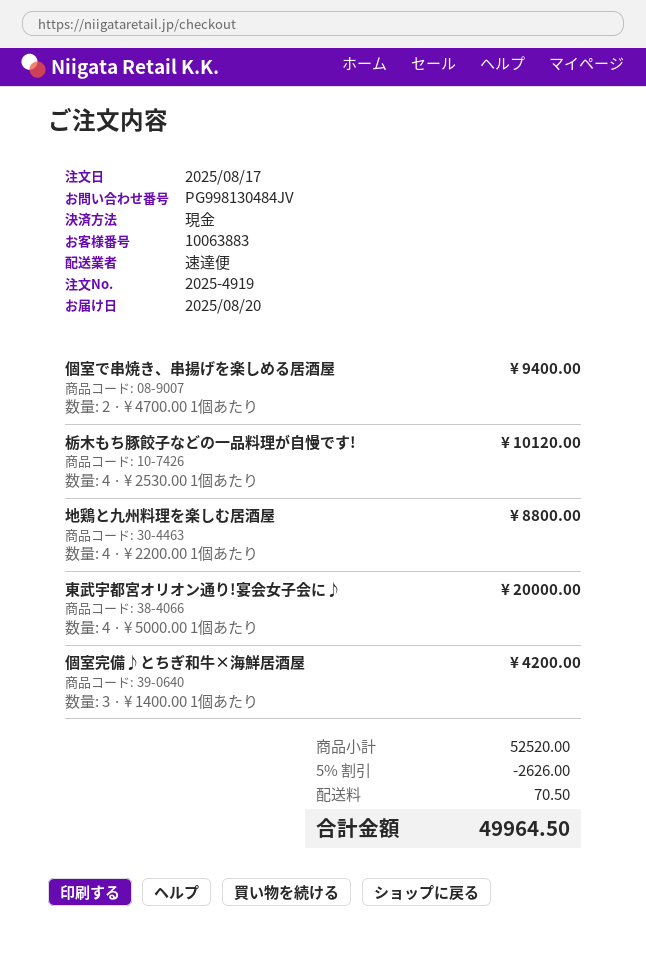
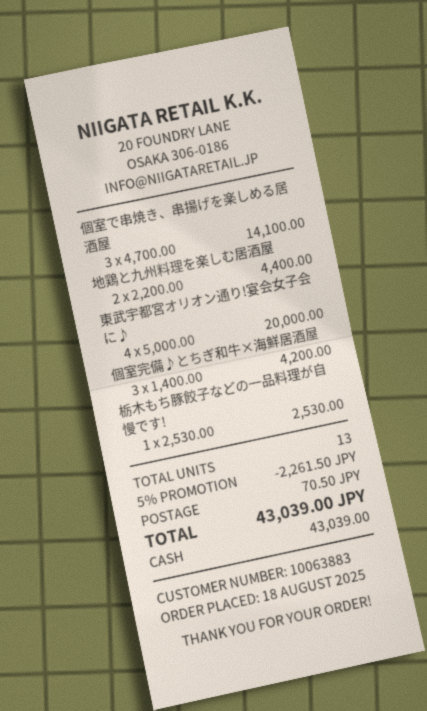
order date: 2025-08-17 -> 2025-08-18
個室で串焼き、串揚げを楽しめる居酒屋: 2 x 4700.00 = 9400.00 -> 3 x 4700.00 = 14100.00
栃木もち豚餃子などの一品料理が自慢です!: 4 x 2530.00 = 10120.00 -> 1 x 2530.00 = 2530.00
地鶏と九州料理を楽しむ居酒屋: 4 x 2200.00 = 8800.00 -> 2 x 2200.00 = 4400.00
discount: 5% = 2626.00 -> 5% = 2261.50
total: 49964.50 -> 43039.00

